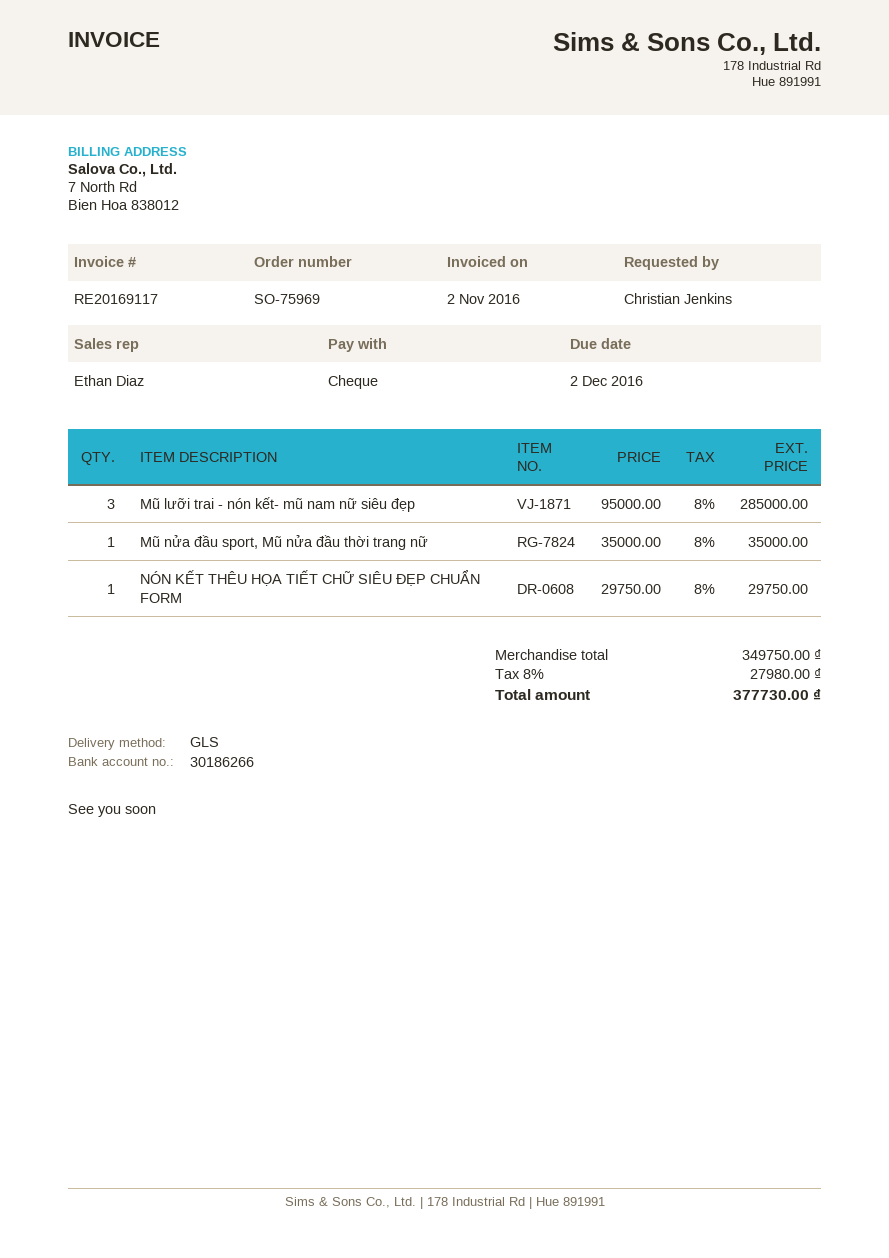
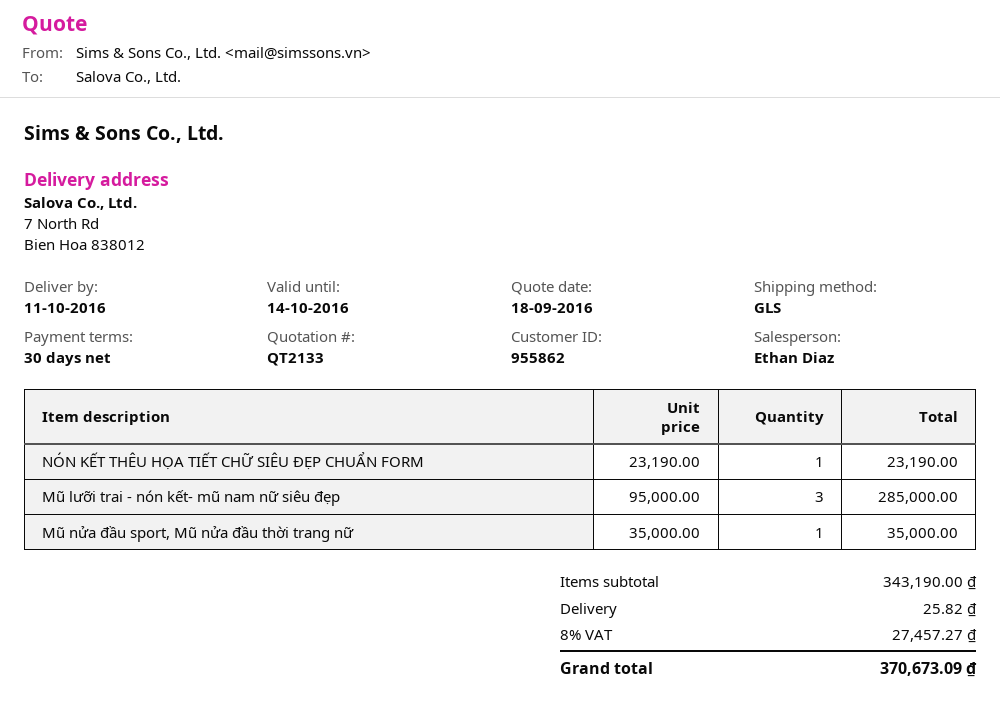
NÓN KẾT THÊU HỌA TIẾT CHỮ SIÊU ĐẸP CHUẨN FORM: 1 x 29750.00 = 29750.00 -> 1 x 23190.00 = 23190.00
subtotal: 349750.00 -> 343190.00
shipping: none -> 25.82
tax: 8% = 27980.00 -> 8% = 27457.27
total: 377730.00 -> 370673.09

